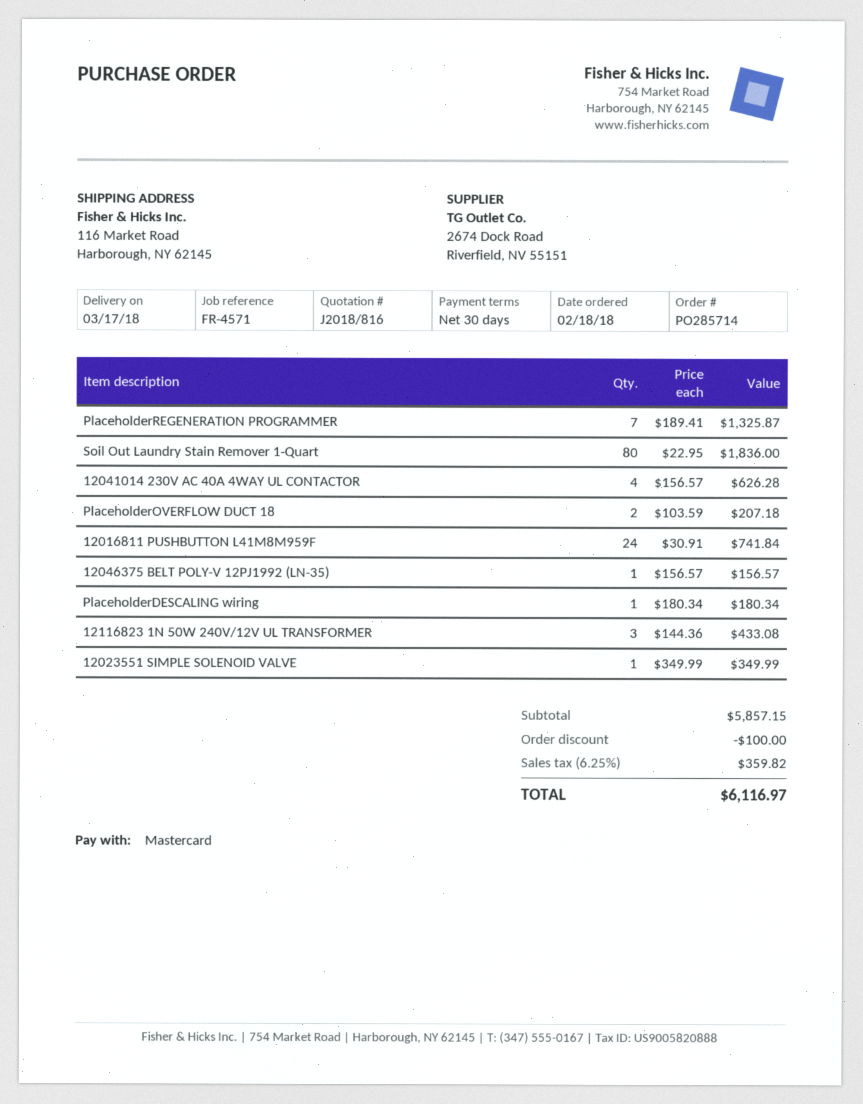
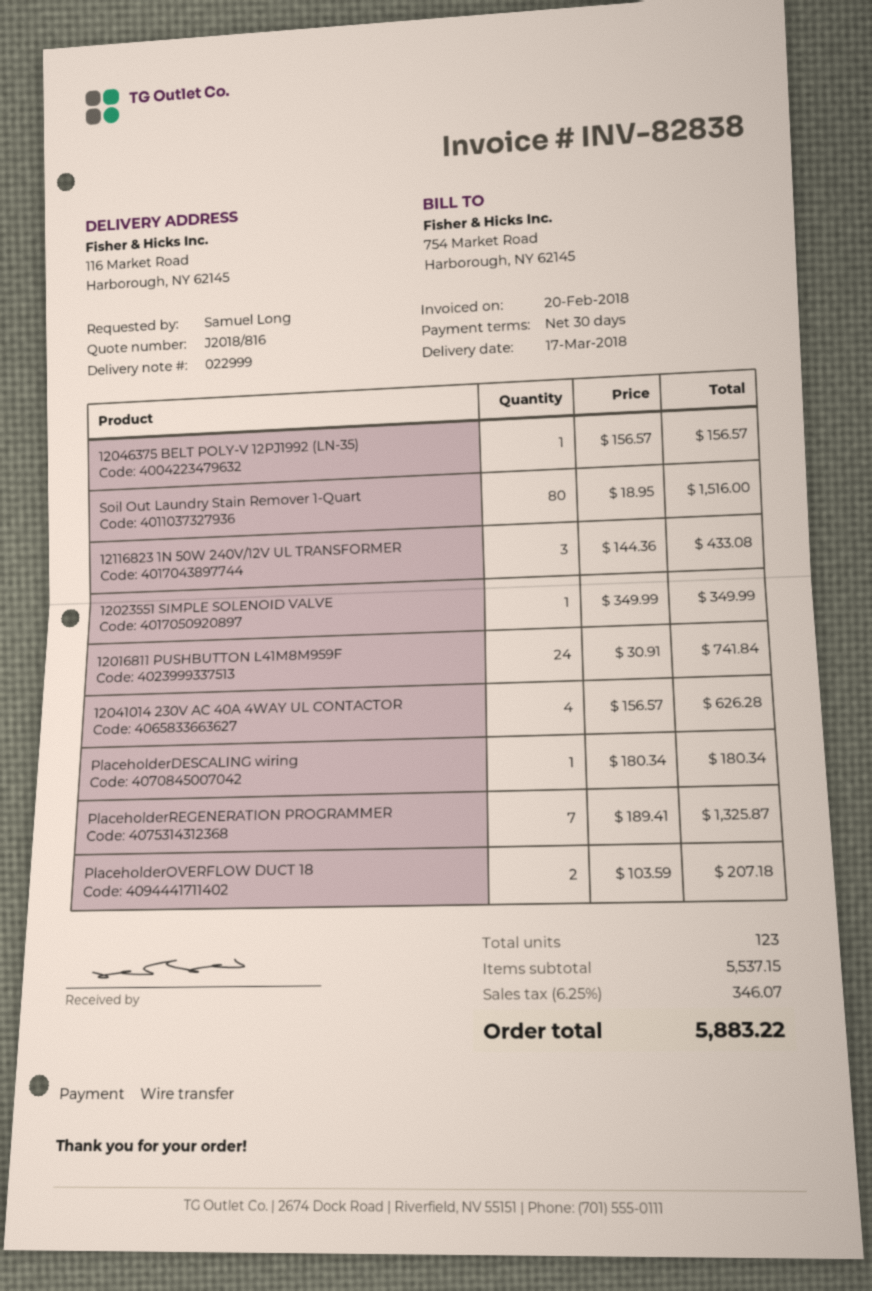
payment method: Mastercard -> bank transfer
Soil Out Laundry Stain Remover 1-Quart: 80 x 22.95 = 1836.00 -> 80 x 18.95 = 1516.00
subtotal: 5857.15 -> 5537.15
discount: 100.00 -> none
tax: 6.25% = 359.82 -> 6.25% = 346.07
total: 6116.97 -> 5883.22

